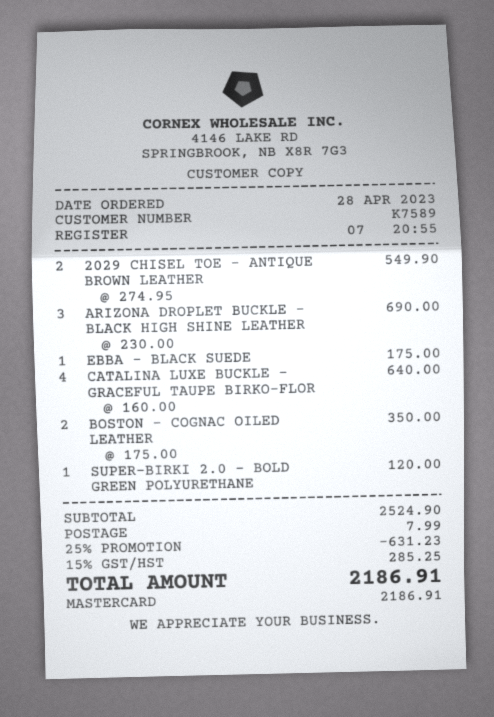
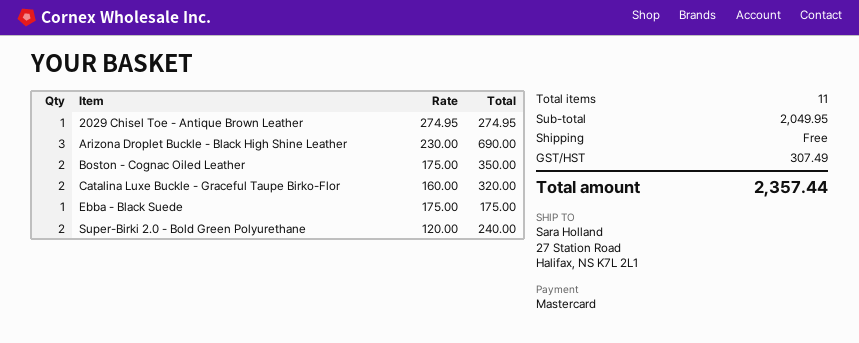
2029 CHISEL TOE - ANTIQUE BROWN LEATHER: 2 x 274.95 = 549.90 -> 1 x 274.95 = 274.95
CATALINA LUXE BUCKLE - GRACEFUL TAUPE BIRKO-FLOR: 4 x 160.00 = 640.00 -> 2 x 160.00 = 320.00
SUPER-BIRKI 2.0 - BOLD GREEN POLYURETHANE: 1 x 120.00 = 120.00 -> 2 x 120.00 = 240.00
subtotal: 2524.90 -> 2049.95
discount: 25% = 631.23 -> none
shipping: 7.99 -> 0.00
tax: 285.25 -> 307.49
total: 2186.91 -> 2357.44

